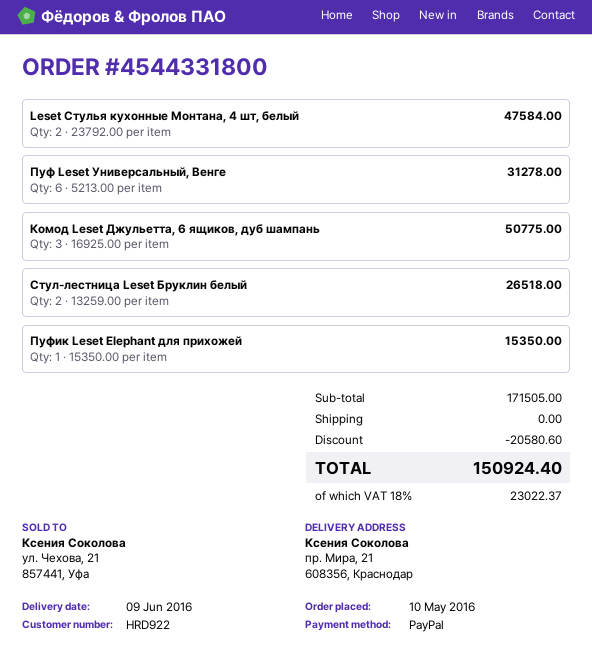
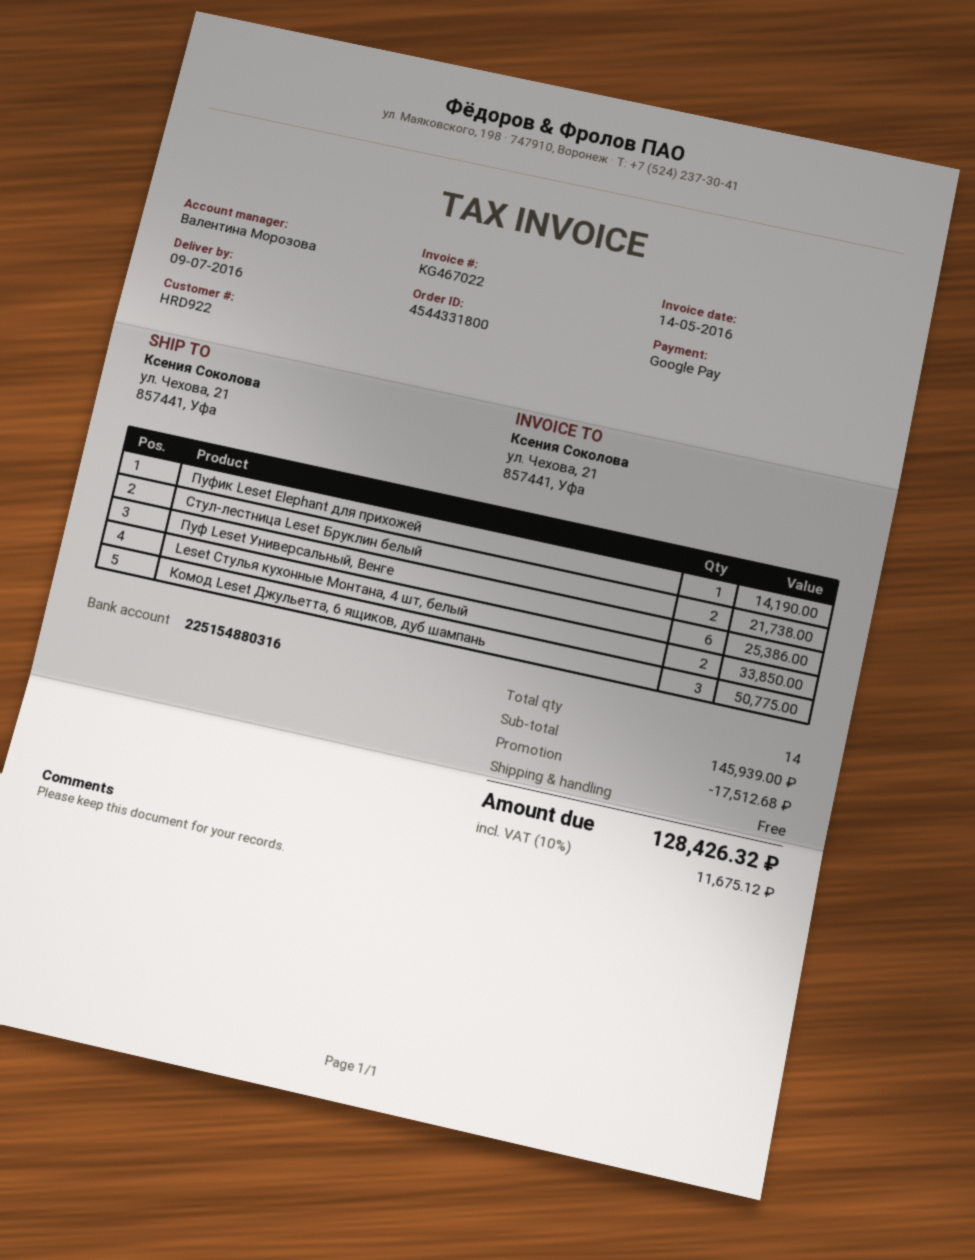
delivery date: 2016-06-09 -> 2016-07-09
payment method: PayPal -> Google Pay
ship to: пр. Мира, 21, 608356, Краснодар -> ул. Чехова, 21, 857441, Уфа
Leset Стулья кухонные Монтана, 4 шт, белый: 2 for 47584.00 -> 2 for 33850.00
Пуф Leset Универсальный, Венге: 6 for 31278.00 -> 6 for 25386.00
Стул-лестница Leset Бруклин белый: 2 for 26518.00 -> 2 for 21738.00
Пуфик Leset Elephant для прихожей: 1 for 15350.00 -> 1 for 14190.00
subtotal: 171505.00 -> 145939.00
discount: 20580.60 -> 17512.68
tax: 18% = 23022.37 -> 10% = 11675.12
total: 150924.40 -> 128426.32

